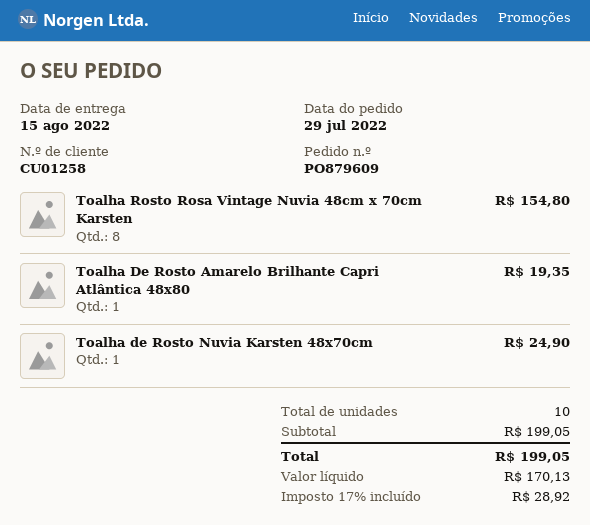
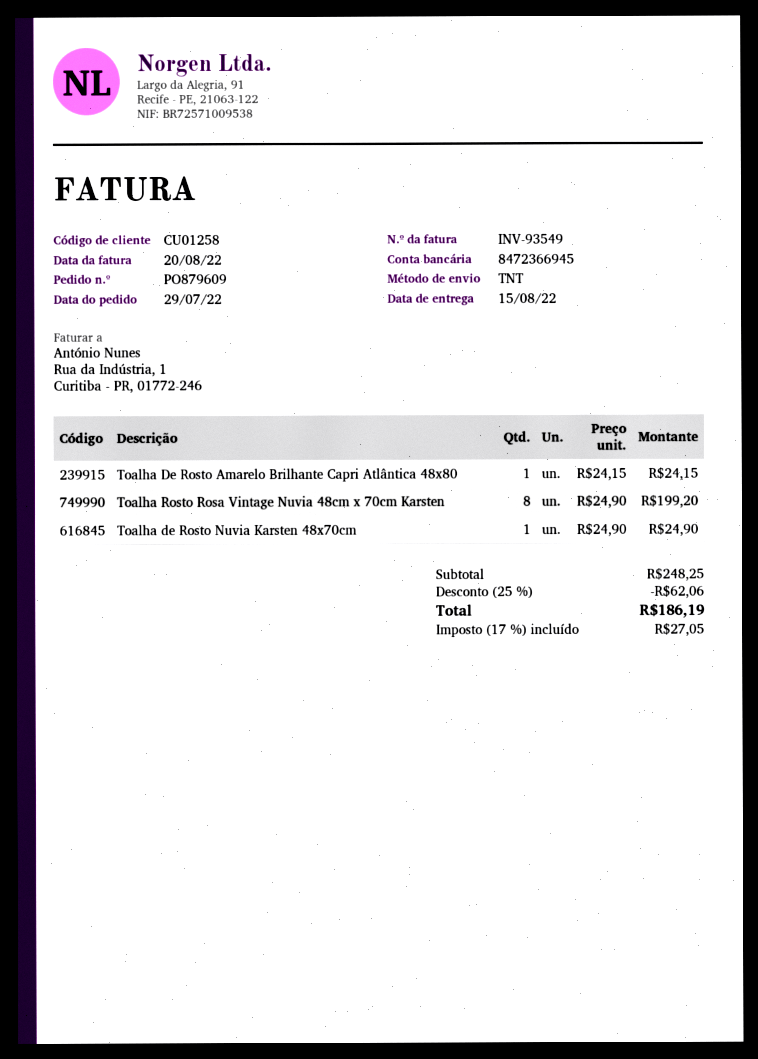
Toalha Rosto Rosa Vintage Nuvia 48cm x 70cm Karsten: 8 for 154.80 -> 8 for 199.20
Toalha De Rosto Amarelo Brilhante Capri Atlântica 48x80: 1 for 19.35 -> 1 for 24.15
subtotal: 199.05 -> 248.25
discount: none -> 25% = 62.06
tax: 17% = 28.92 -> 17% = 27.05
total: 199.05 -> 186.19

